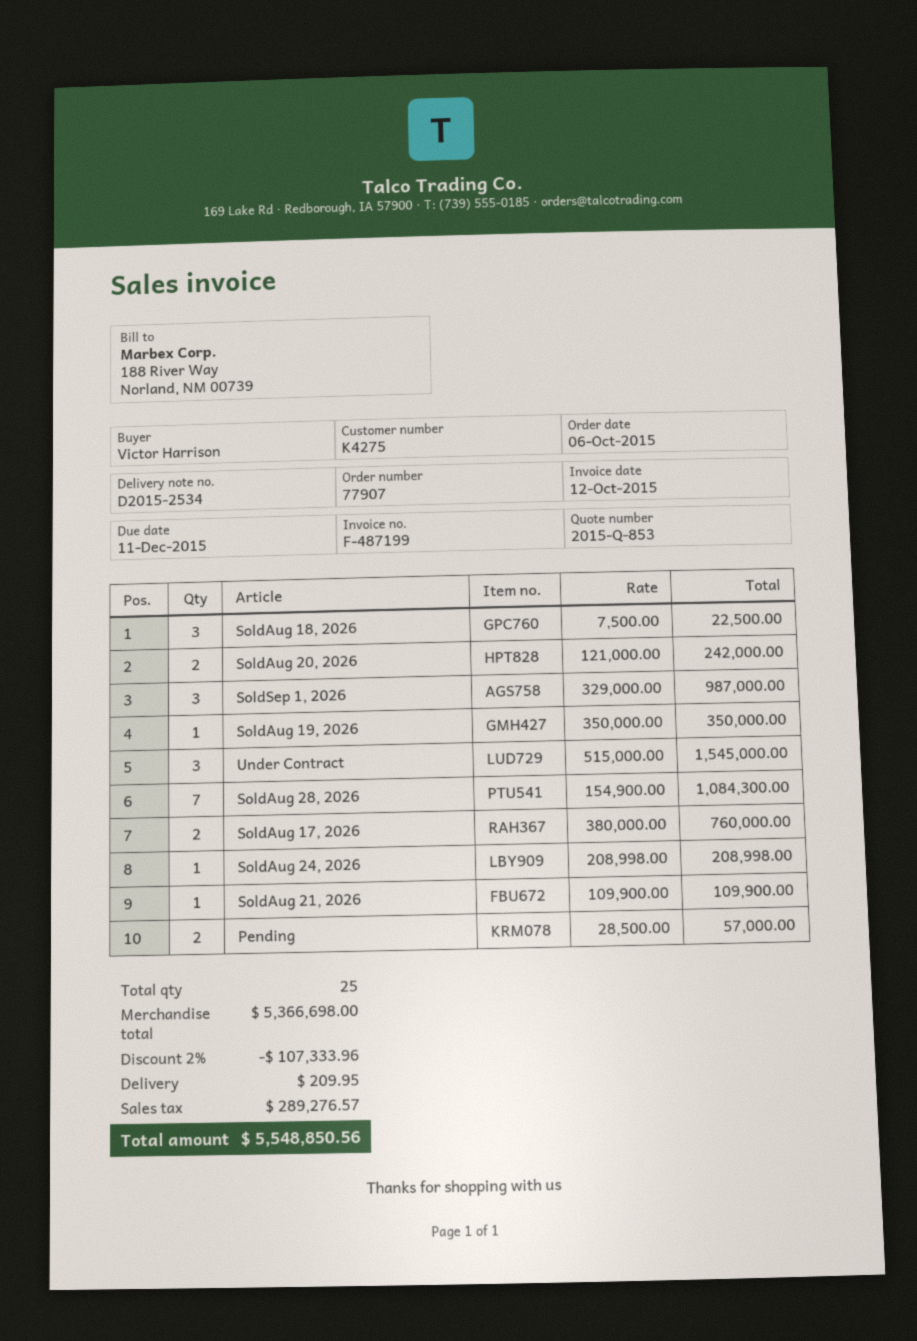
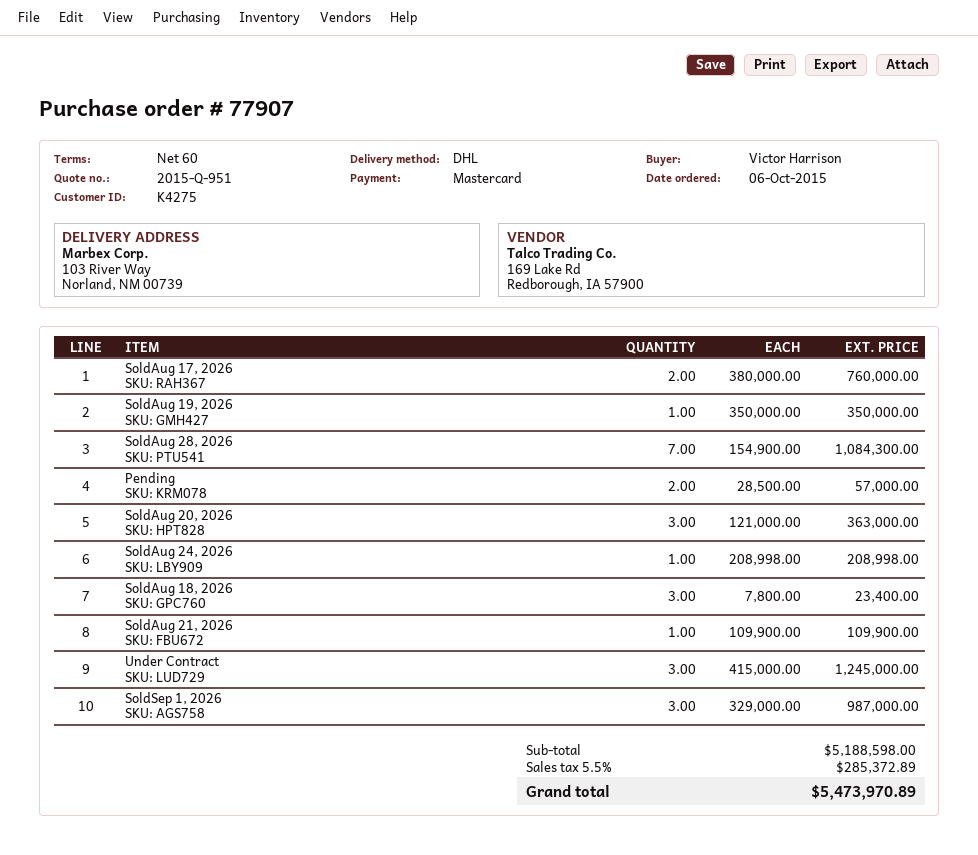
quote number: 2015-Q-853 -> 2015-Q-951
SoldAug 18, 2026: 3 x 7500.00 = 22500.00 -> 3 x 7800.00 = 23400.00
SoldAug 20, 2026: 2 x 121000.00 = 242000.00 -> 3 x 121000.00 = 363000.00
Under Contract: 3 x 515000.00 = 1545000.00 -> 3 x 415000.00 = 1245000.00
subtotal: 5366698.00 -> 5188598.00
discount: 2% = 107333.96 -> none
shipping: 209.95 -> none
tax: 289276.57 -> 285372.89
total: 5548850.56 -> 5473970.89

